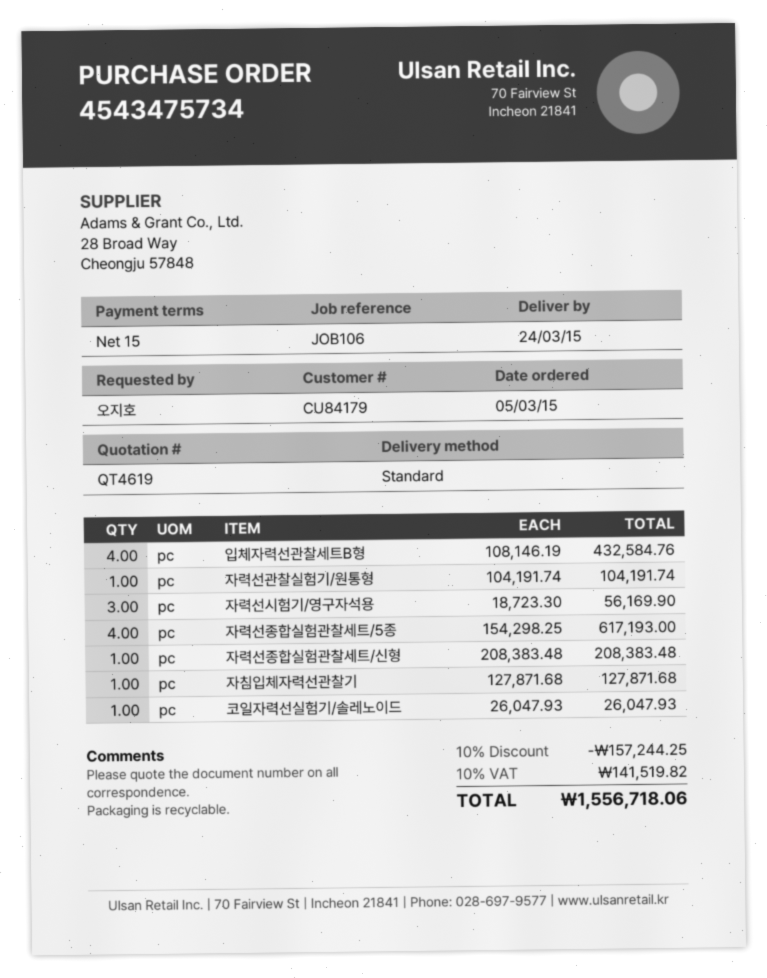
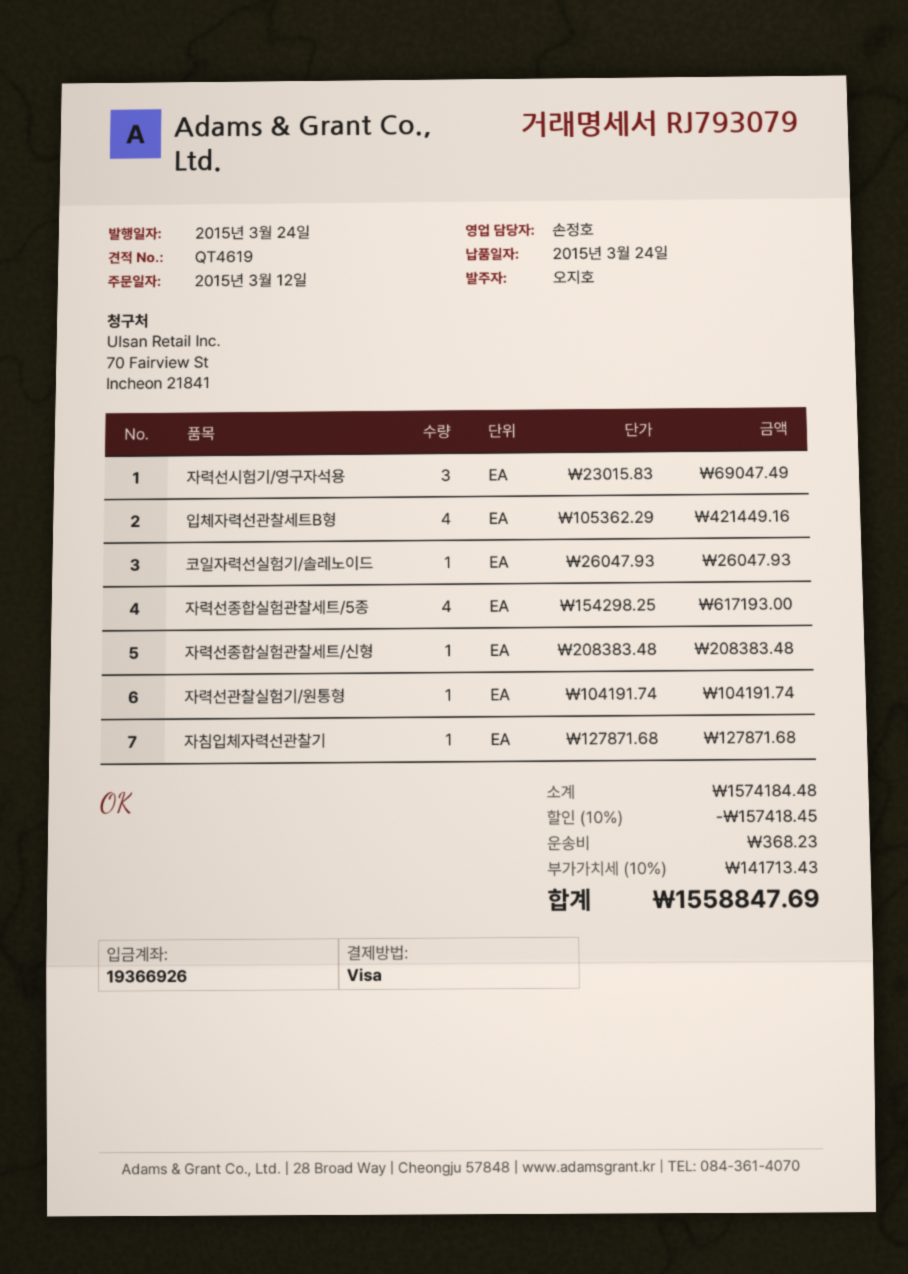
order date: 2015-03-05 -> 2015-03-12
입체자력선관찰세트B형: 4 x 108146.19 = 432584.76 -> 4 x 105362.29 = 421449.16
자력선시험기/영구자석용: 3 x 18723.30 = 56169.90 -> 3 x 23015.83 = 69047.49
discount: 10% = 157244.25 -> 10% = 157418.45
shipping: none -> 368.23
tax: 10% = 141519.82 -> 10% = 141713.43
total: 1556718.06 -> 1558847.69

